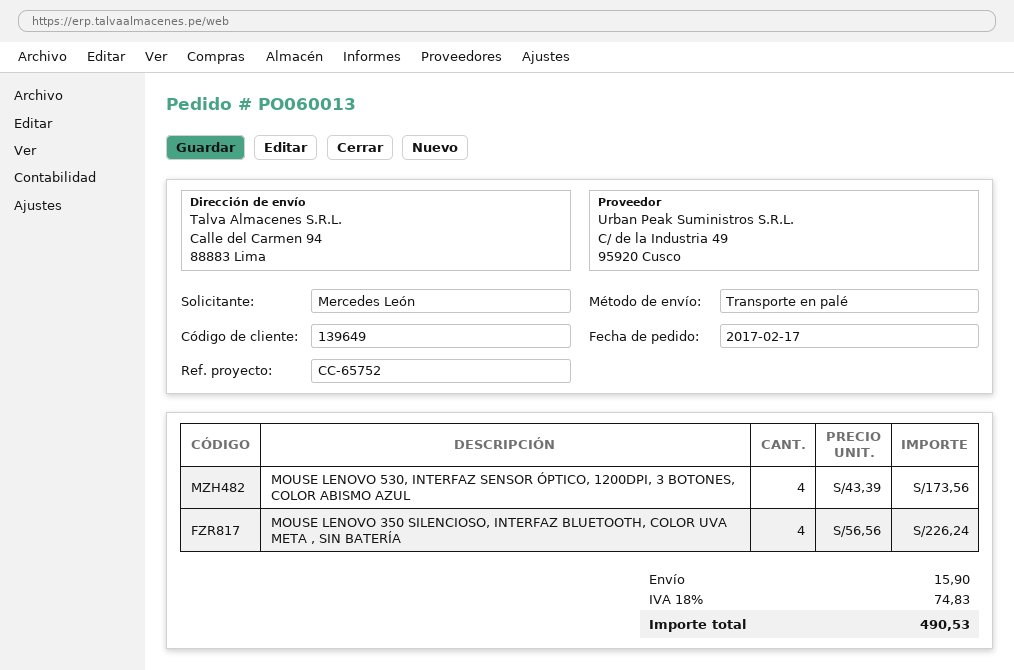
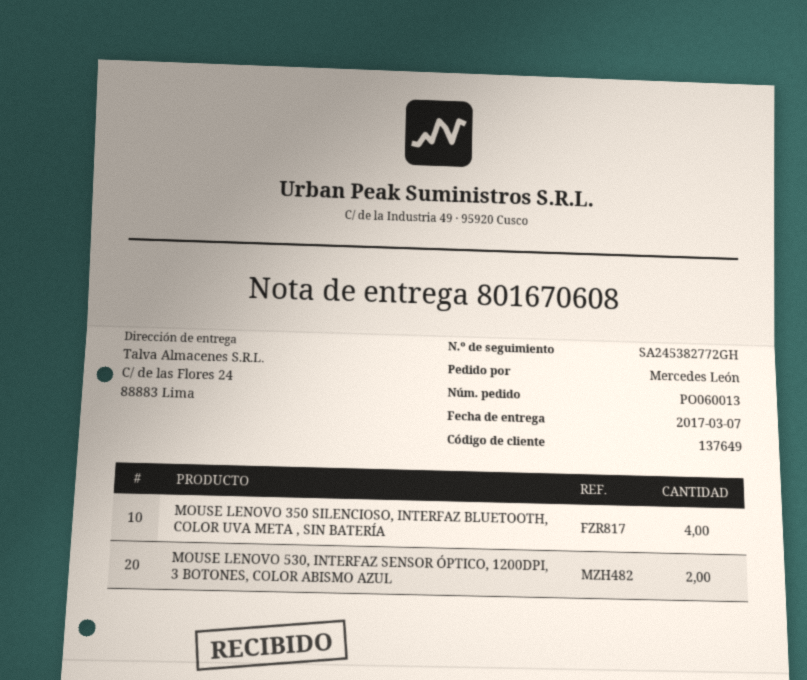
customer number: 139649 -> 137649
ship to: Calle del Carmen 94, 88883 Lima -> C/ de las Flores 24, 88883 Lima
MOUSE LENOVO 530, INTERFAZ SENSOR ÓPTICO, 1200DPI, 3 BOTONES, COLOR ABISMO AZUL: 4 -> 2

